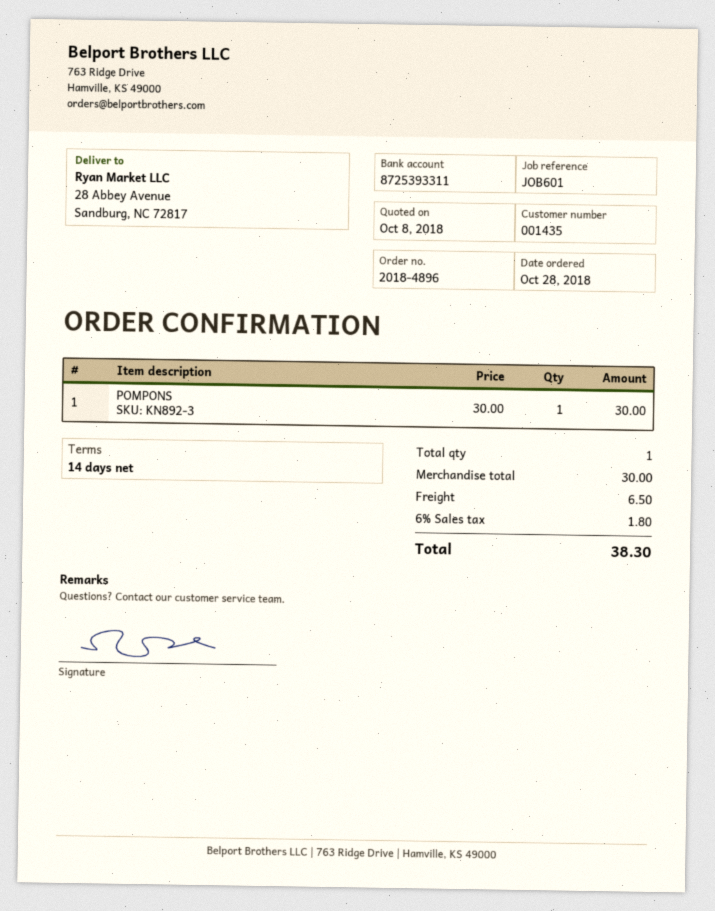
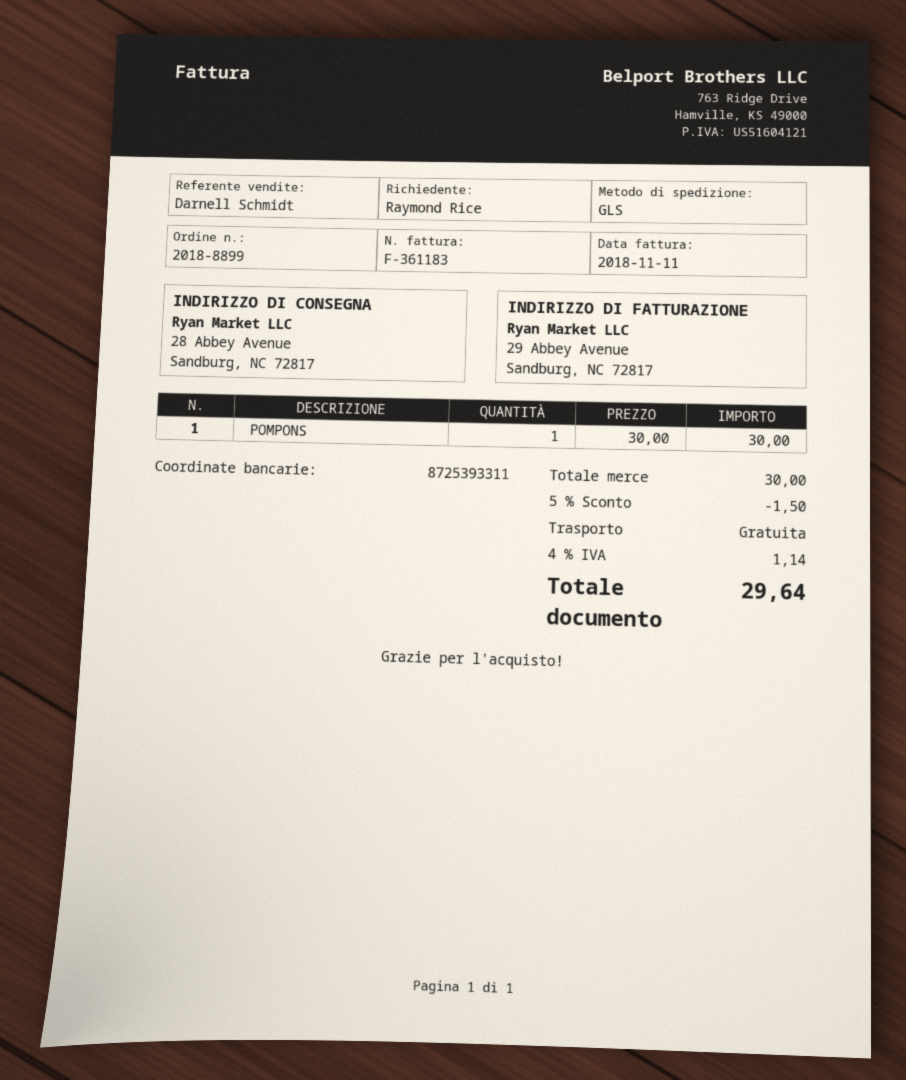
order number: 2018-4896 -> 2018-8899
discount: none -> 5% = 1.50
shipping: 6.50 -> 0.00
tax: 6% = 1.80 -> 4% = 1.14
total: 38.30 -> 29.64

